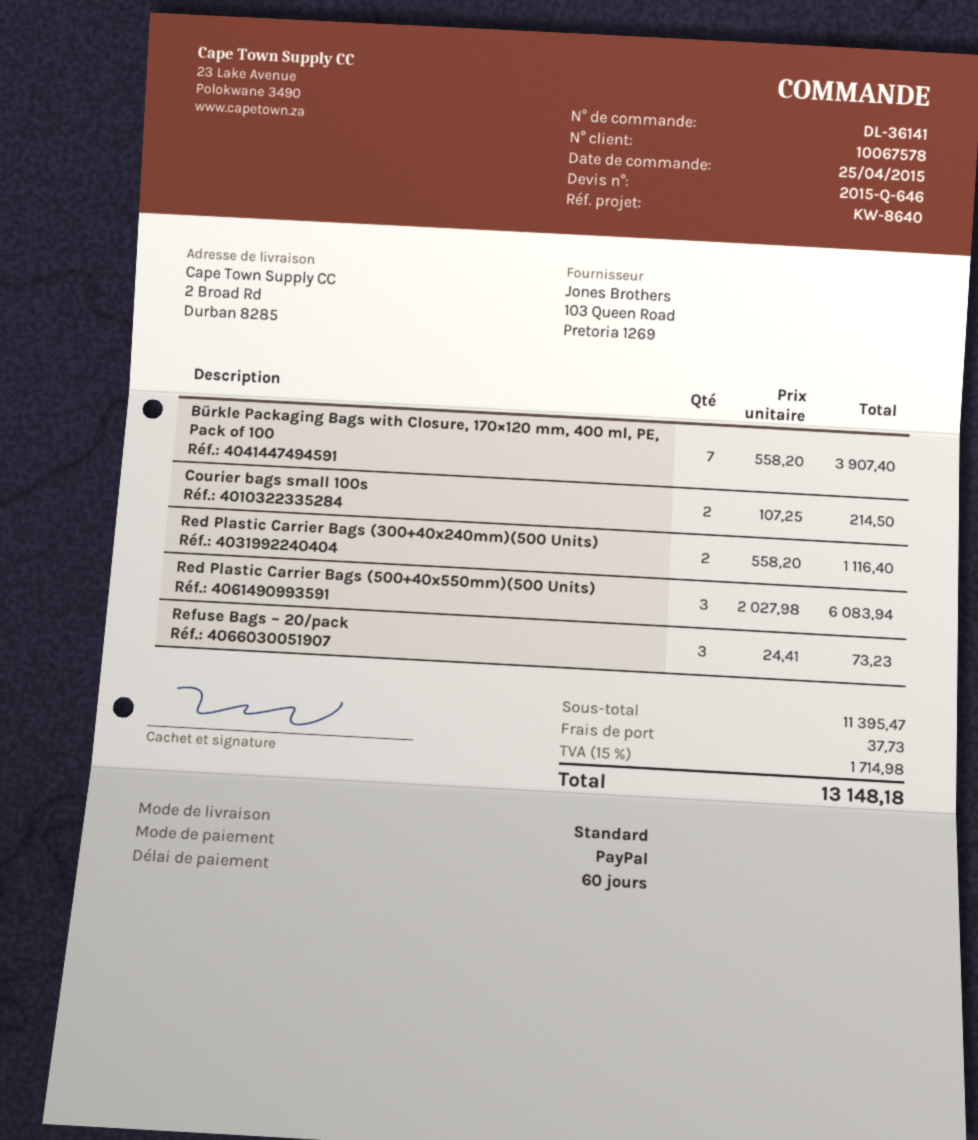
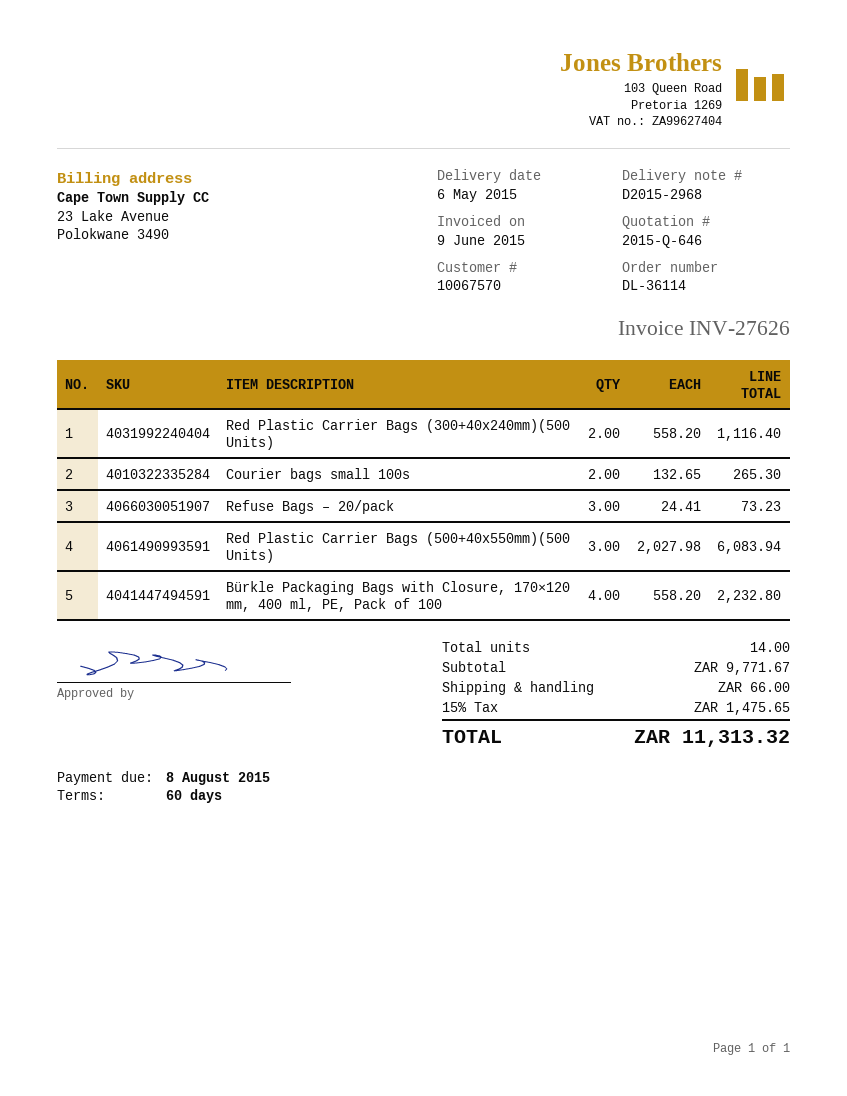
order number: DL-36141 -> DL-36114
customer number: 10067578 -> 10067570
Bürkle Packaging Bags with Closure, 170×120 mm, 400 ml, PE, Pack of 100: 7 x 558.20 = 3907.40 -> 4 x 558.20 = 2232.80
Courier bags small 100s: 2 x 107.25 = 214.50 -> 2 x 132.65 = 265.30
subtotal: 11395.47 -> 9771.67
shipping: 37.73 -> 66.00
tax: 15% = 1714.98 -> 15% = 1475.65
total: 13148.18 -> 11313.32

